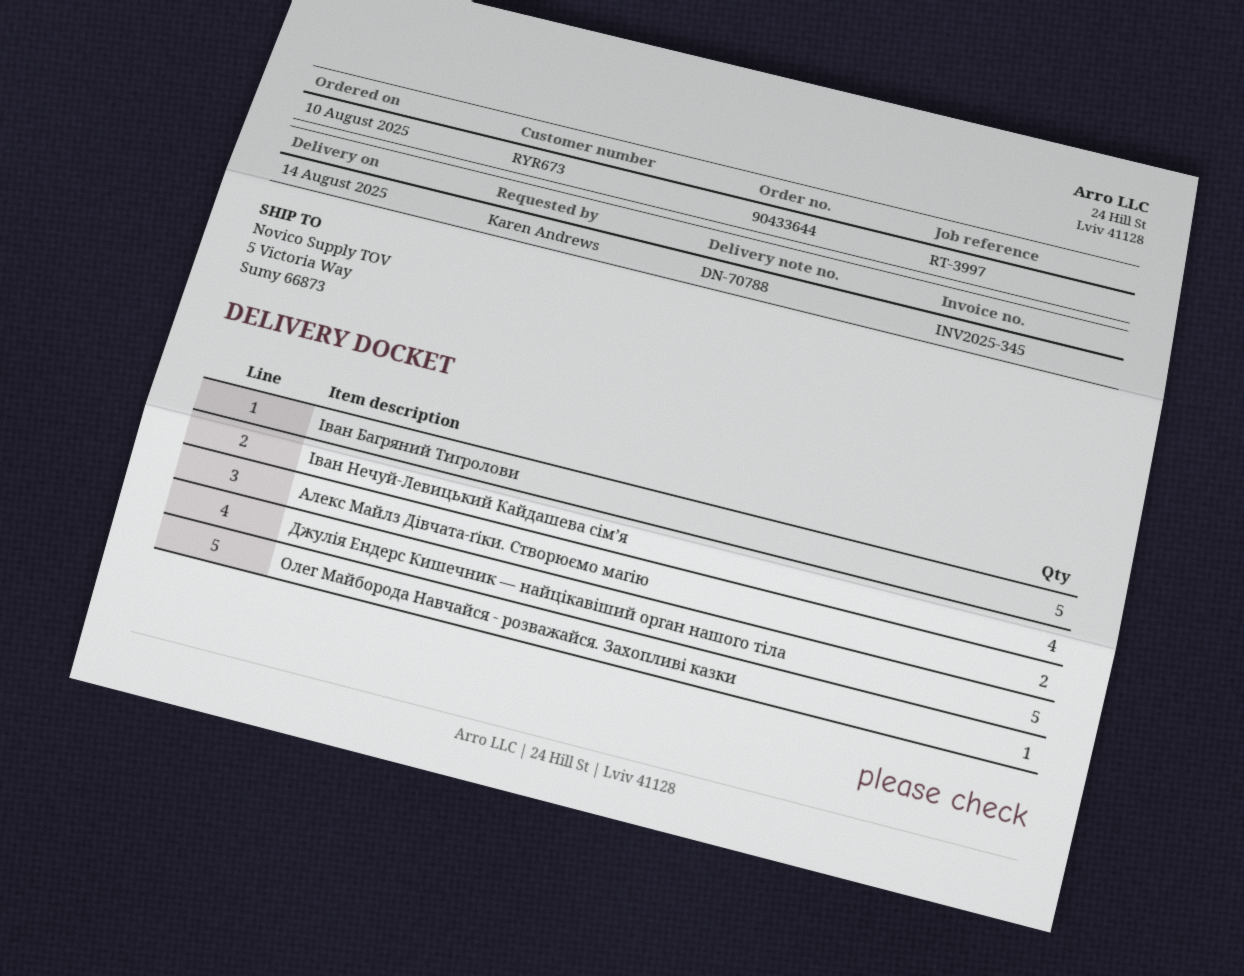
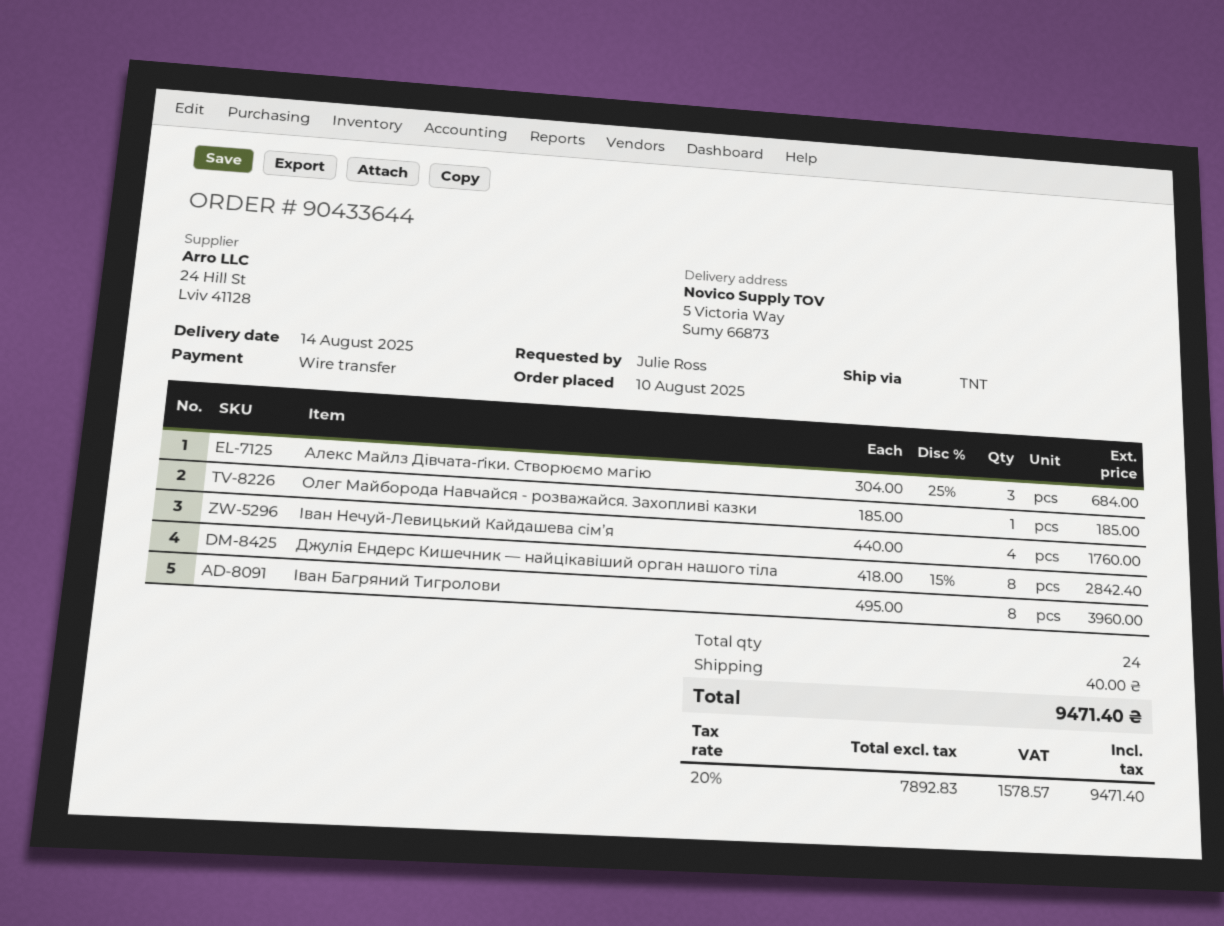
ordered by: Karen Andrews -> Julie Ross
Іван Багряний Тигролови: 5 -> 8
Алекс Майлз Дівчата-ґіки. Створюємо магію: 2 -> 3
Джулія Ендерс Кишечник — найцікавіший орган нашого тіла: 5 -> 8

